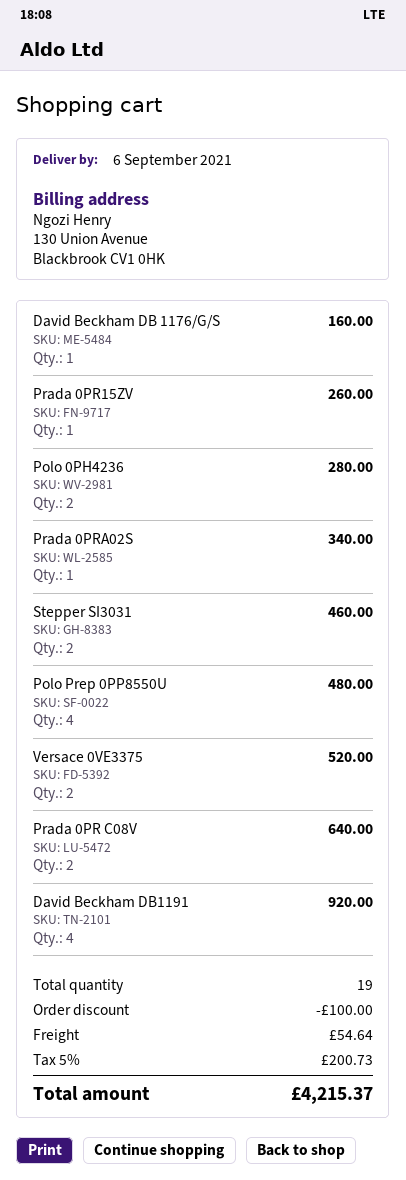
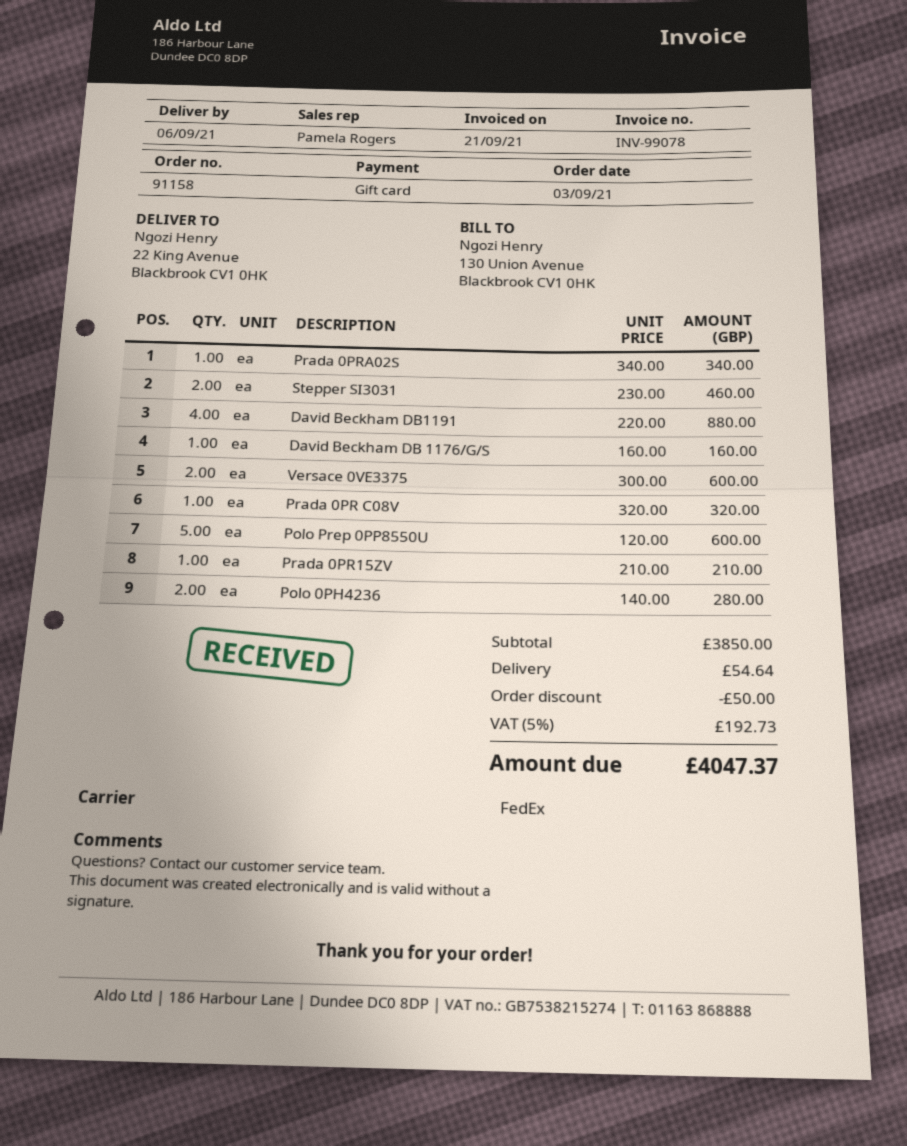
Prada 0PR15ZV: 1 for 260.00 -> 1 for 210.00
Polo Prep 0PP8550U: 4 for 480.00 -> 5 for 600.00
Versace 0VE3375: 2 for 520.00 -> 2 for 600.00
Prada 0PR C08V: 2 for 640.00 -> 1 for 320.00
David Beckham DB1191: 4 for 920.00 -> 4 for 880.00
discount: 100.00 -> 50.00
tax: 5% = 200.73 -> 5% = 192.73
total: 4215.37 -> 4047.37

